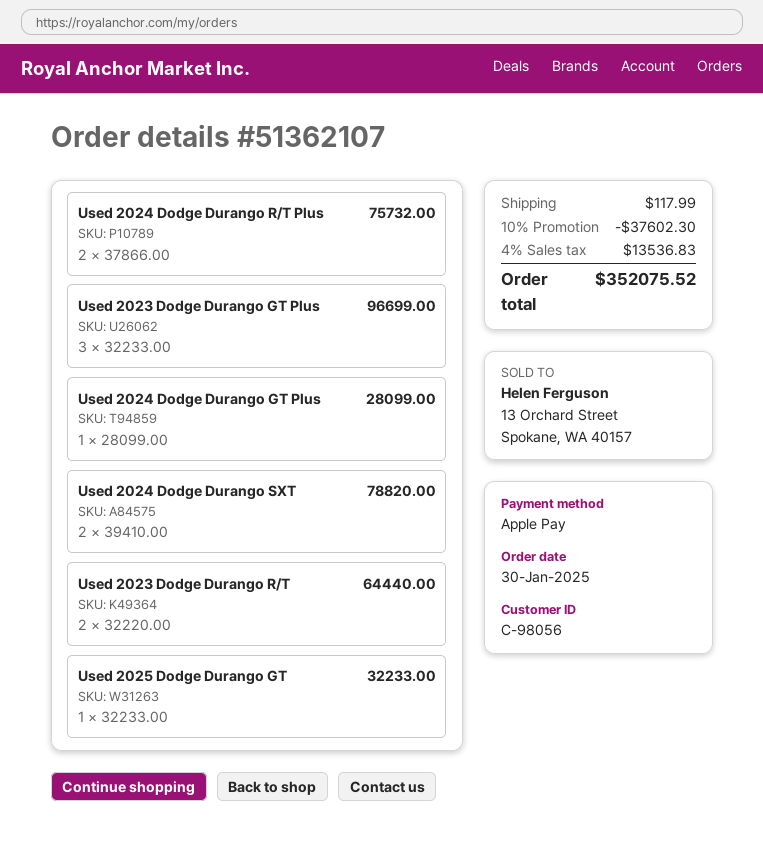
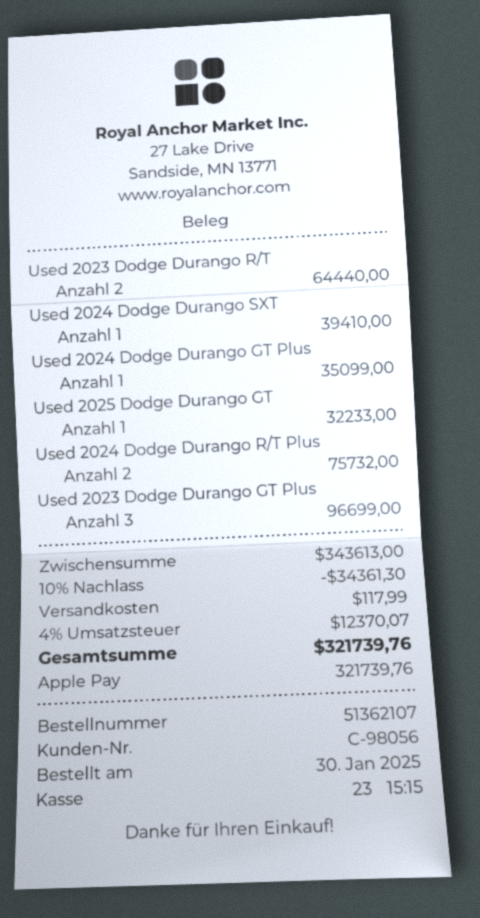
Used 2024 Dodge Durango GT Plus: 1 for 28099.00 -> 1 for 35099.00
Used 2024 Dodge Durango SXT: 2 for 78820.00 -> 1 for 39410.00
discount: 10% = 37602.30 -> 10% = 34361.30
tax: 4% = 13536.83 -> 4% = 12370.07
total: 352075.52 -> 321739.76

